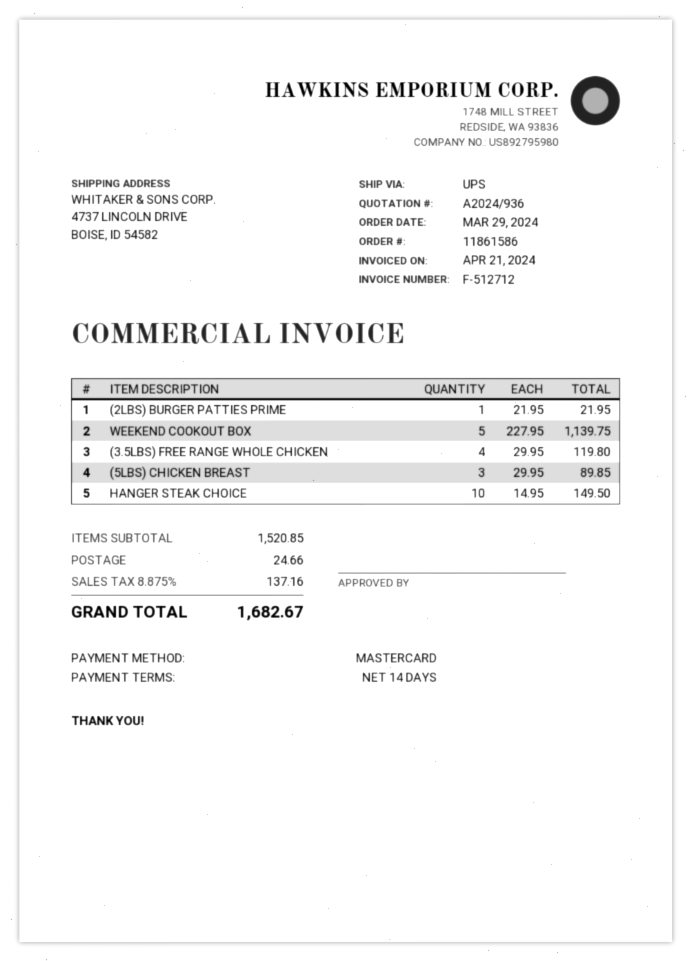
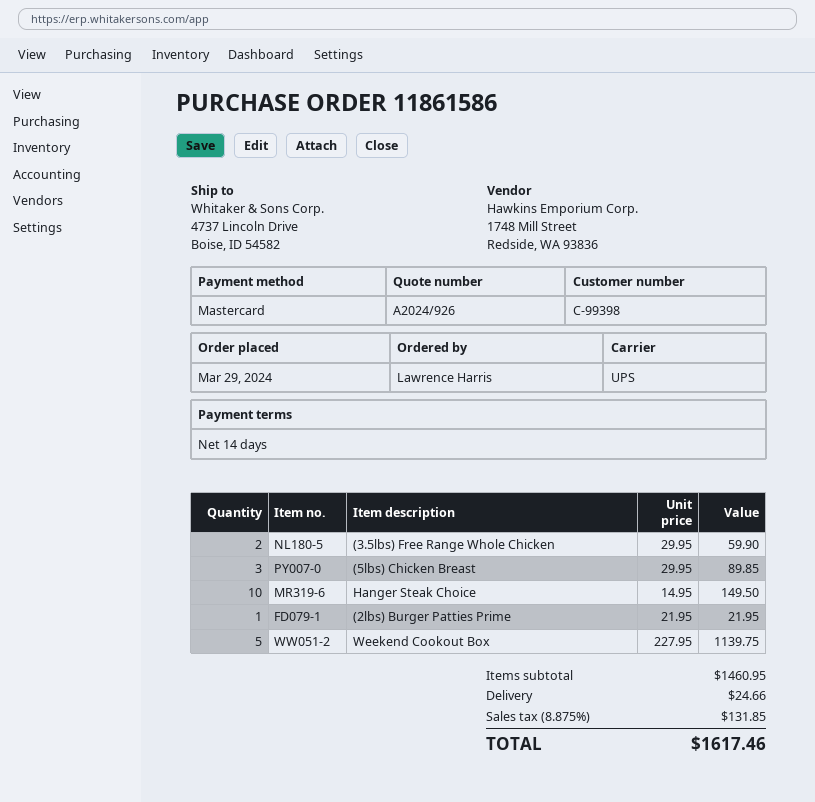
quote number: A2024/936 -> A2024/926
(3.5LBS) FREE RANGE WHOLE CHICKEN: 4 x 29.95 = 119.80 -> 2 x 29.95 = 59.90
subtotal: 1520.85 -> 1460.95
tax: 8.875% = 137.16 -> 8.875% = 131.85
total: 1682.67 -> 1617.46

